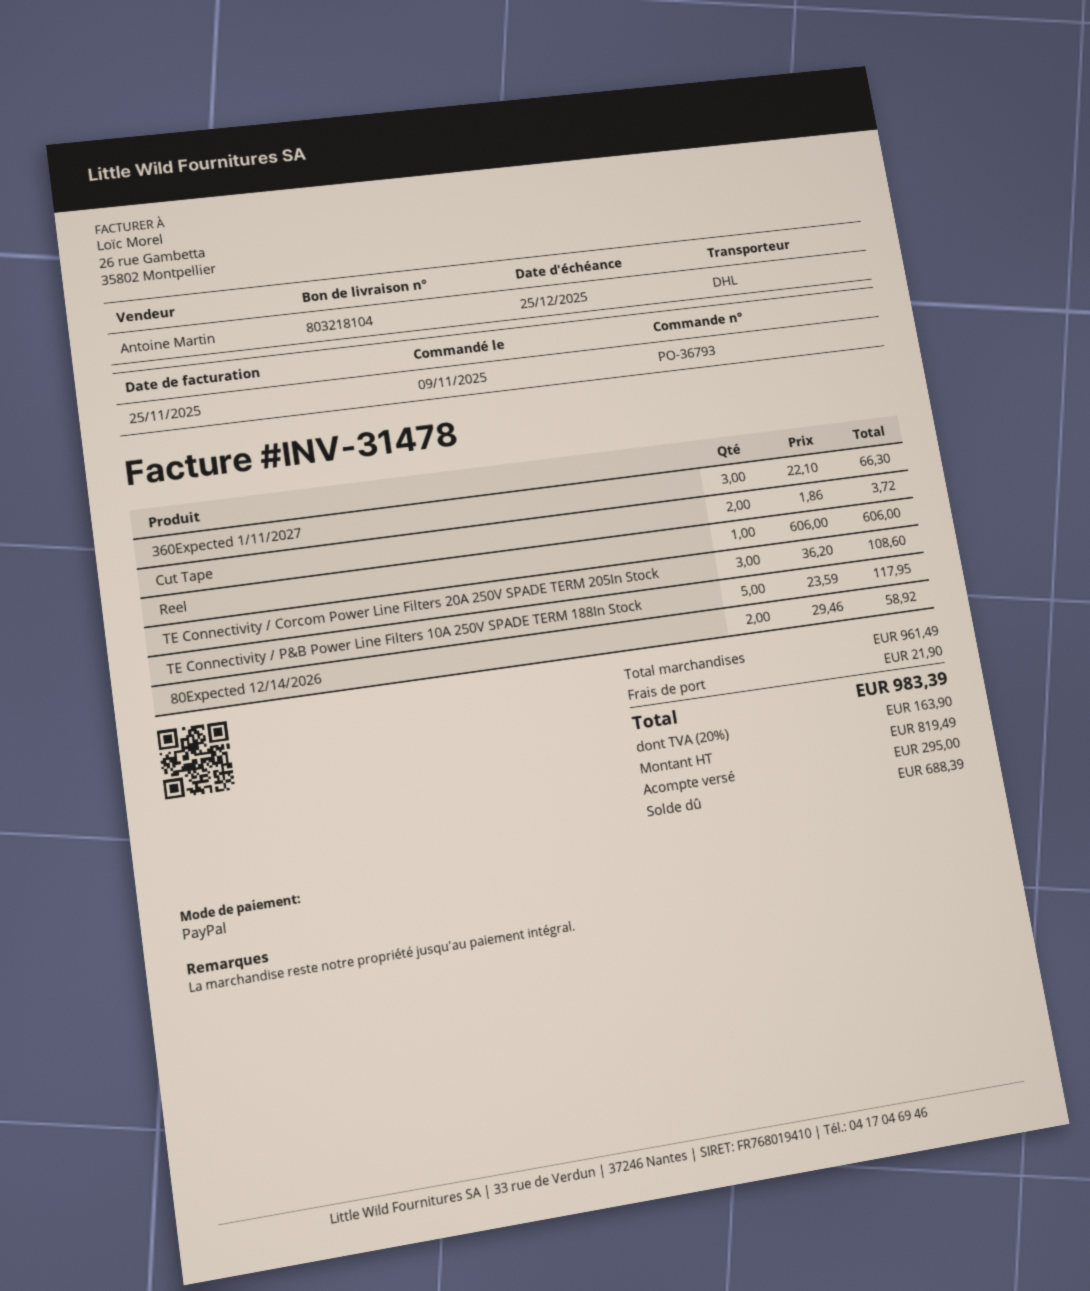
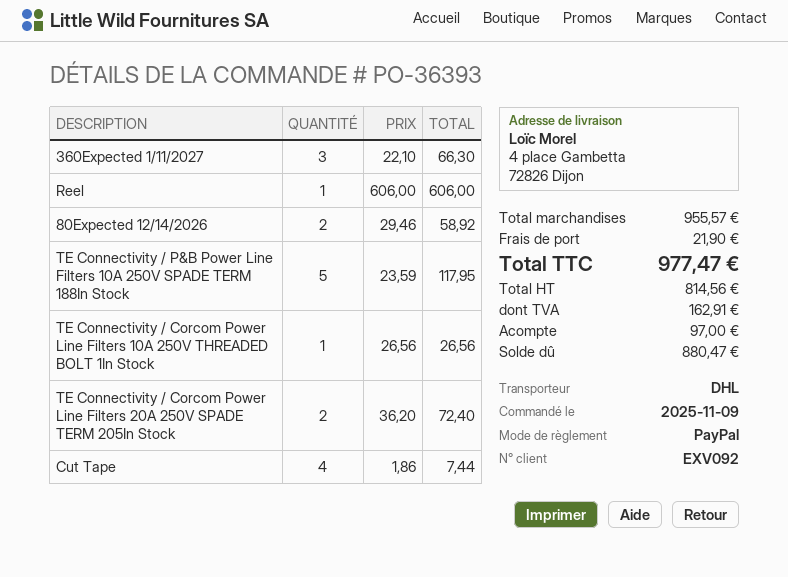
order number: PO-36793 -> PO-36393
Cut Tape: 2 x 1.86 = 3.72 -> 4 x 1.86 = 7.44
TE Connectivity / Corcom Power Line Filters 20A 250V SPADE TERM 205In Stock: 3 x 36.20 = 108.60 -> 2 x 36.20 = 72.40
TE Connectivity / Corcom Power Line Filters 10A 250V THREADED BOLT 1In Stock: none -> 1 x 26.56 = 26.56
subtotal: 961.49 -> 955.57
net: 819.49 -> 814.56
tax: 163.90 -> 162.91
total: 983.39 -> 977.47
deposit: 295.00 -> 97.00
balance: 688.39 -> 880.47

